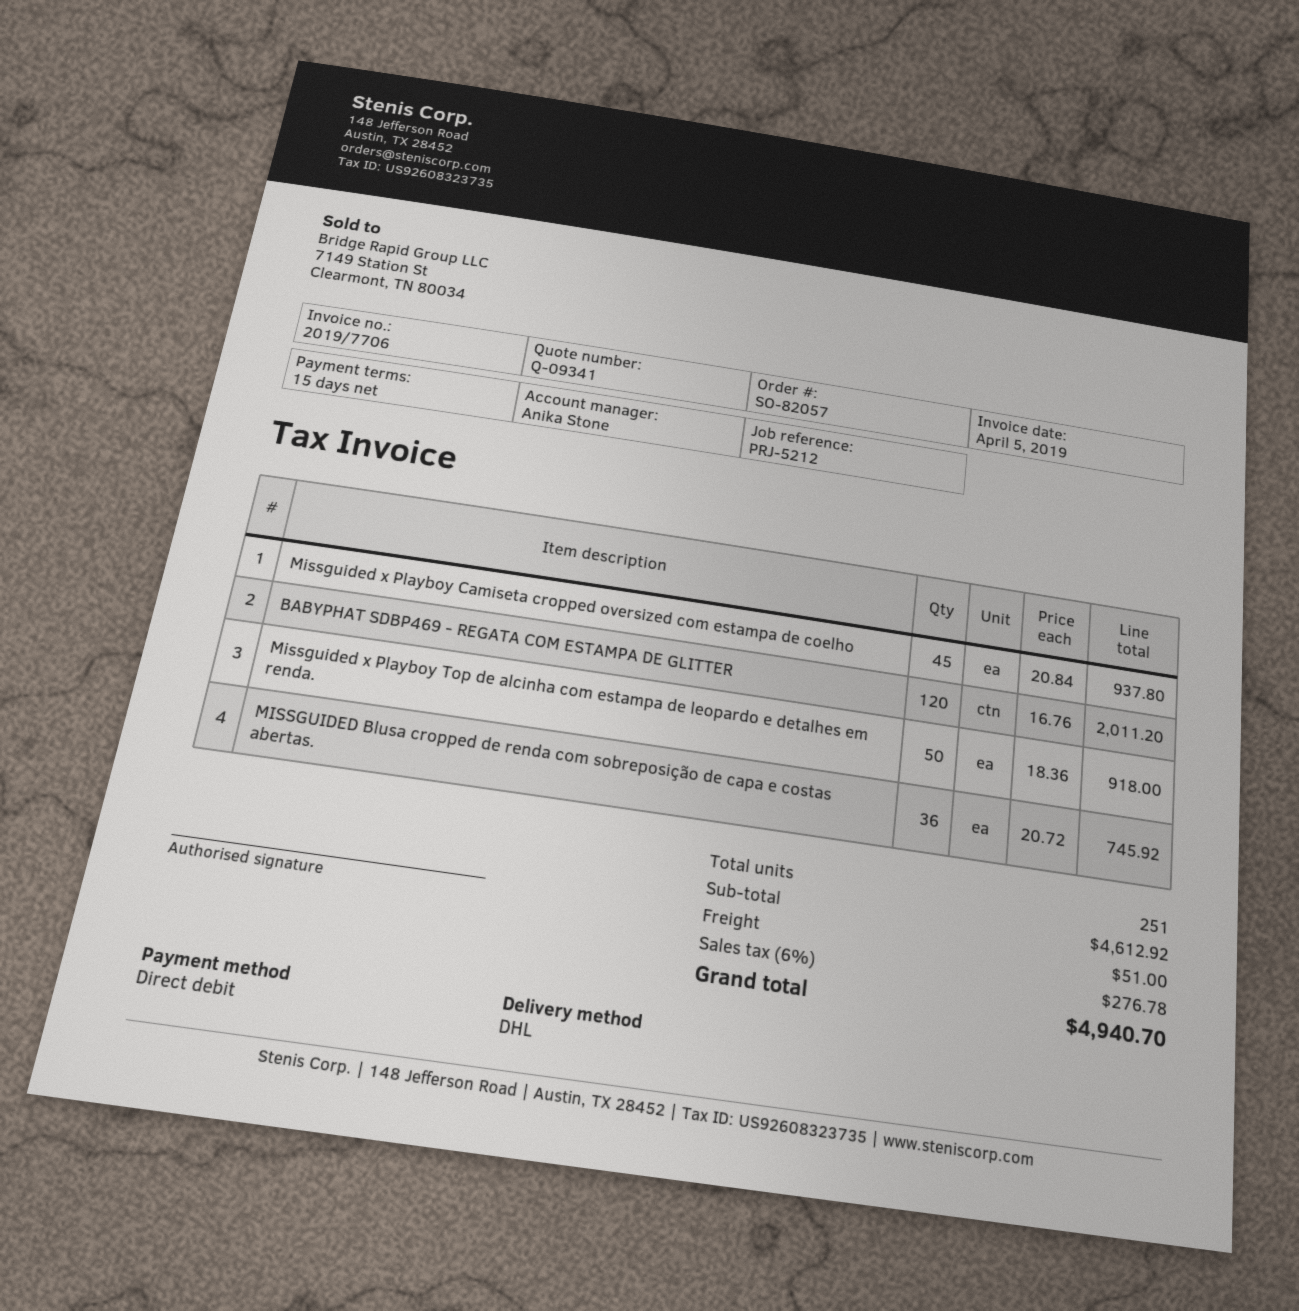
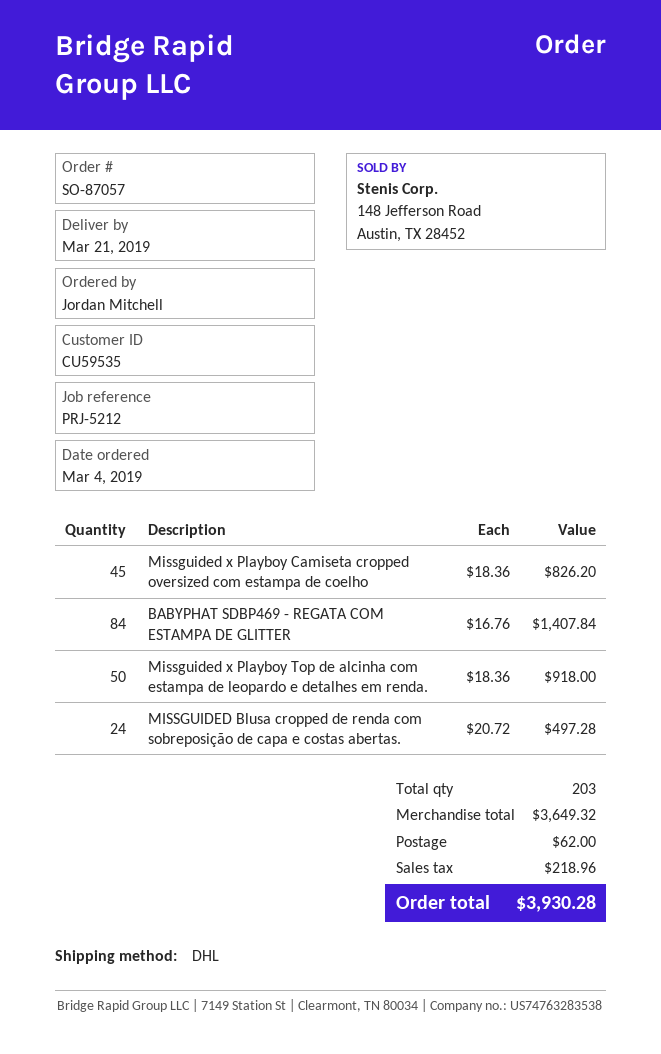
order number: SO-82057 -> SO-87057
Missguided x Playboy Camiseta cropped oversized com estampa de coelho: 45 x 20.84 = 937.80 -> 45 x 18.36 = 826.20
BABYPHAT SDBP469 - REGATA COM ESTAMPA DE GLITTER: 120 x 16.76 = 2011.20 -> 84 x 16.76 = 1407.84
MISSGUIDED Blusa cropped de renda com sobreposição de capa e costas abertas.: 36 x 20.72 = 745.92 -> 24 x 20.72 = 497.28
total quantity: 251 -> 203
subtotal: 4612.92 -> 3649.32
shipping: 51.00 -> 62.00
tax: 276.78 -> 218.96
total: 4940.70 -> 3930.28

